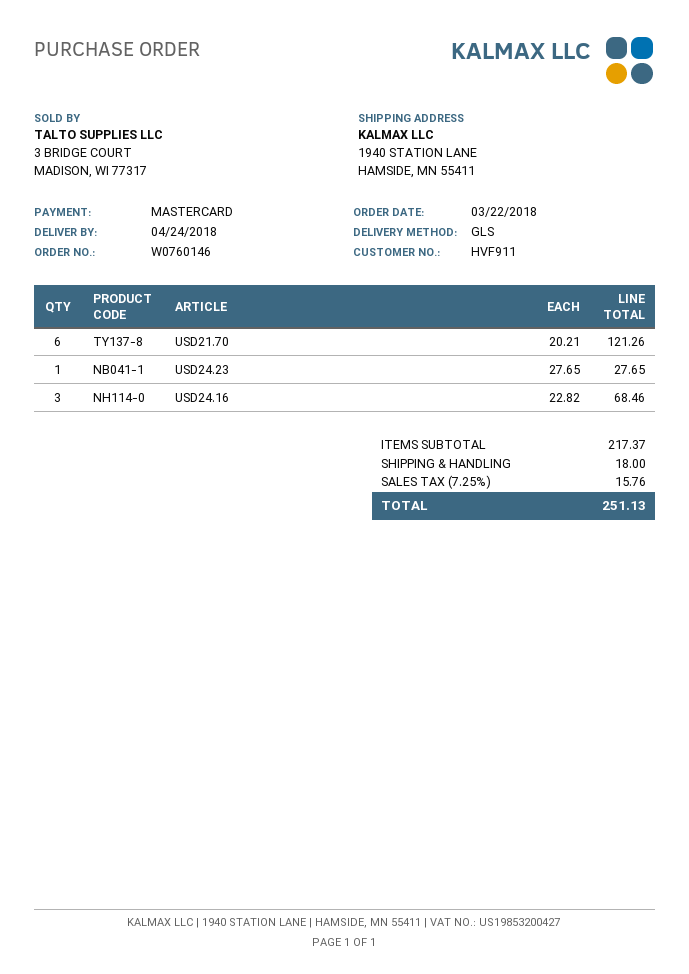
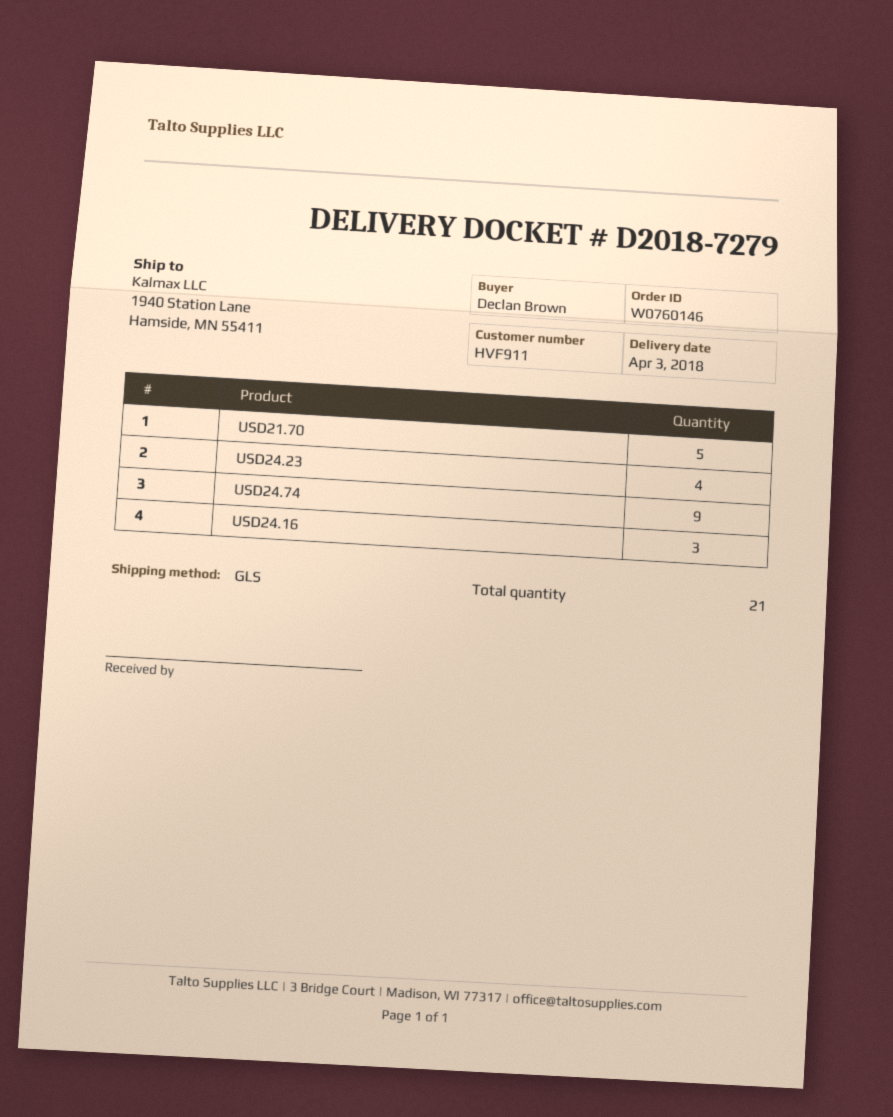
delivery date: 2018-04-24 -> 2018-04-03
USD21.70: 6 -> 5
USD24.23: 1 -> 4
USD24.74: none -> 9

